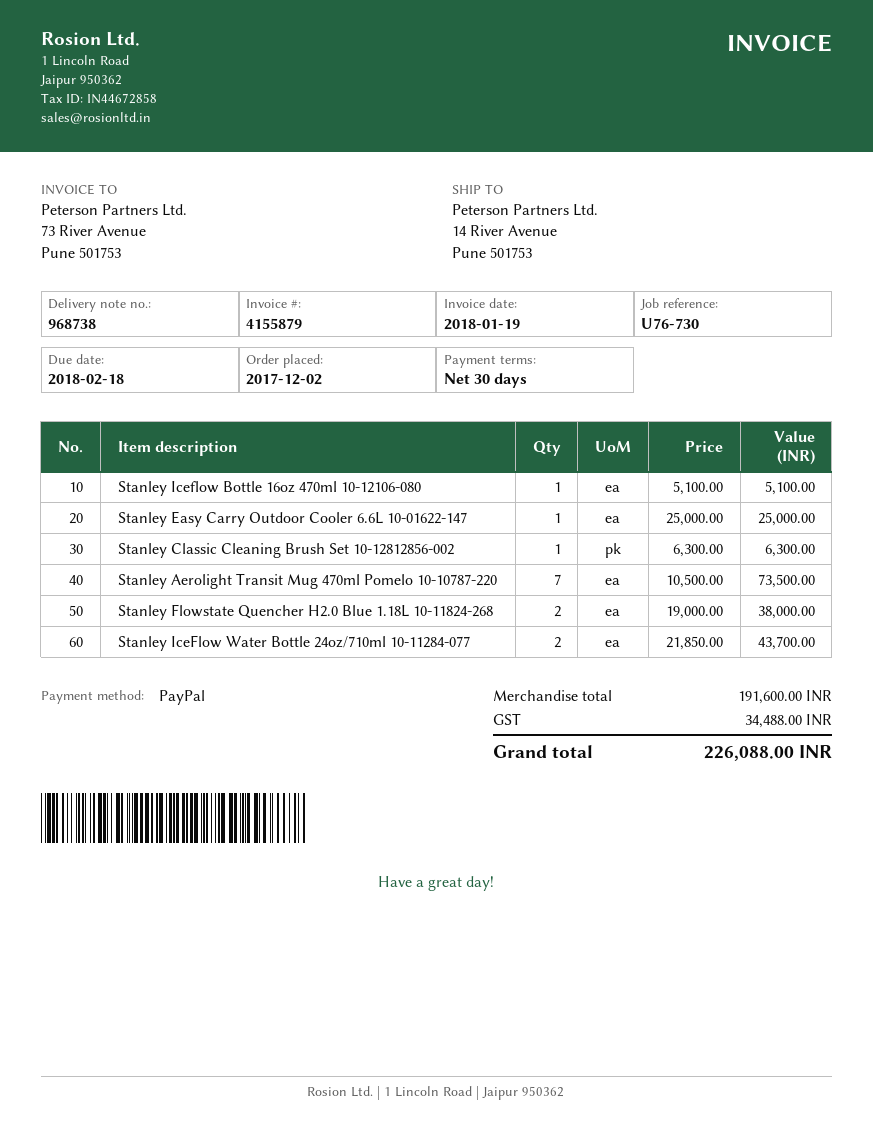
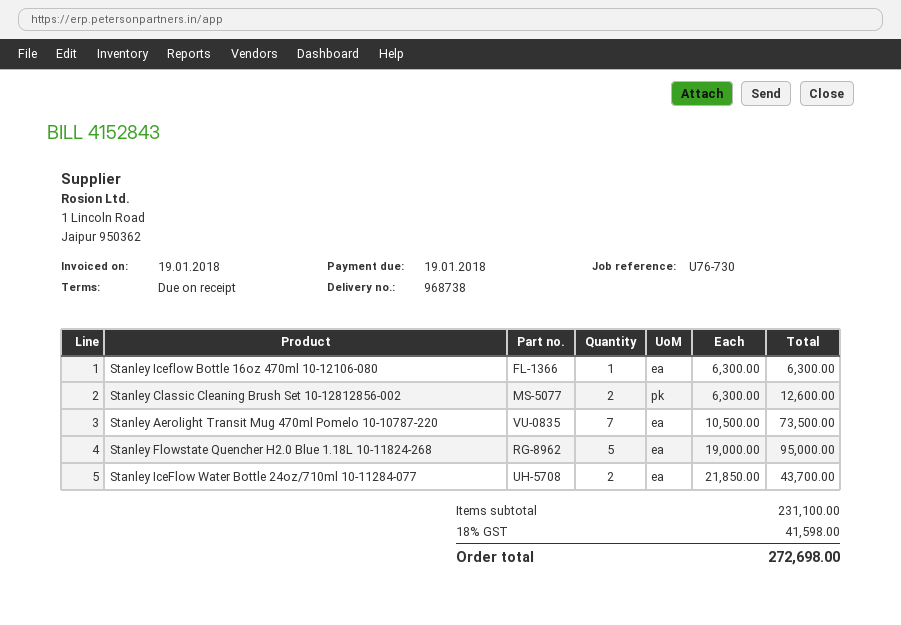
invoice number: 4155879 -> 4152843
payment terms: 30 days -> on receipt
due date: 2018-02-18 -> 2018-01-19
Stanley Iceflow Bottle 16oz 470ml 10-12106-080: 1 x 5100.00 = 5100.00 -> 1 x 6300.00 = 6300.00
Stanley Easy Carry Outdoor Cooler 6.6L 10-01622-147: 1 x 25000.00 = 25000.00 -> none
Stanley Classic Cleaning Brush Set 10-12812856-002: 1 x 6300.00 = 6300.00 -> 2 x 6300.00 = 12600.00
Stanley Flowstate Quencher H2.0 Blue 1.18L 10-11824-268: 2 x 19000.00 = 38000.00 -> 5 x 19000.00 = 95000.00
subtotal: 191600.00 -> 231100.00
tax: 34488.00 -> 41598.00
total: 226088.00 -> 272698.00

